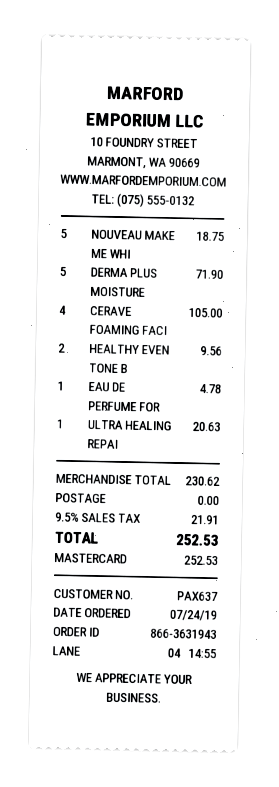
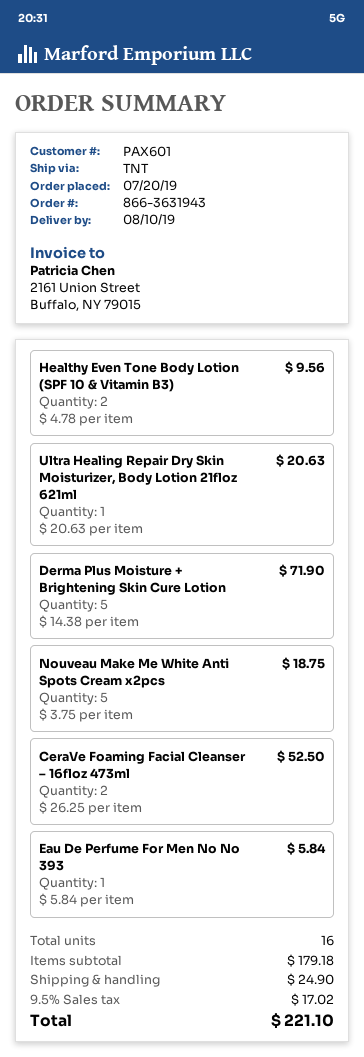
order date: 2019-07-24 -> 2019-07-20
customer number: PAX637 -> PAX601
CERAVE FOAMING FACI: 4 for 105.00 -> 2 for 52.50
EAU DE PERFUME FOR: 1 for 4.78 -> 1 for 5.84
subtotal: 230.62 -> 179.18
shipping: 0.00 -> 24.90
tax: 9.5% = 21.91 -> 9.5% = 17.02
total: 252.53 -> 221.10

